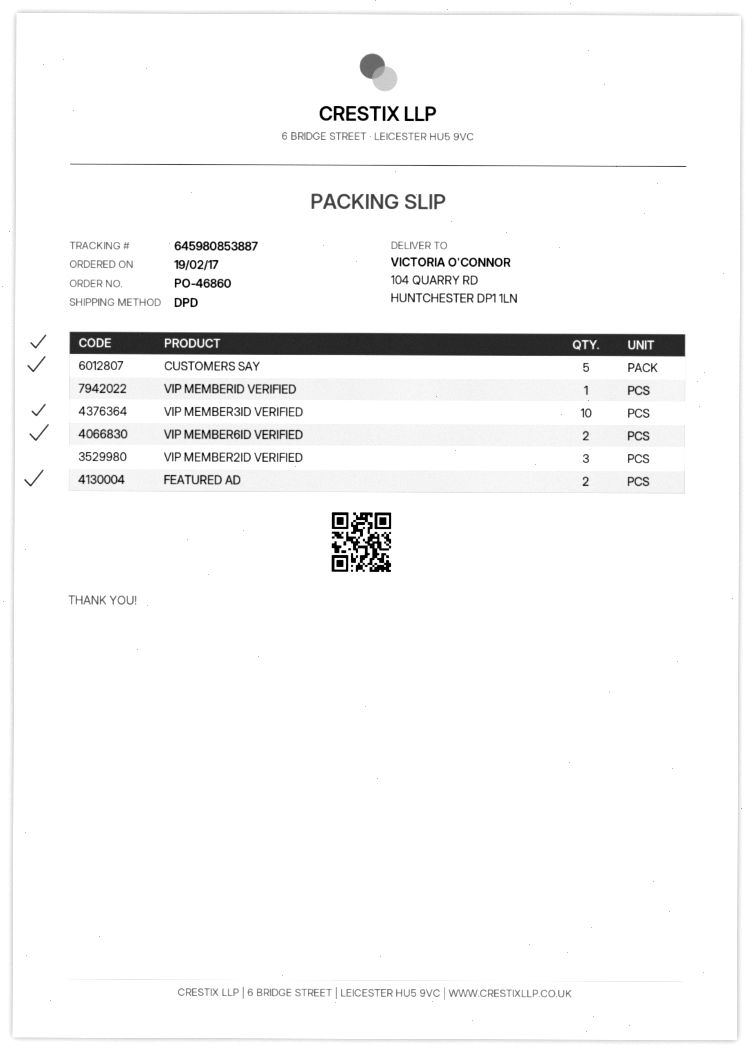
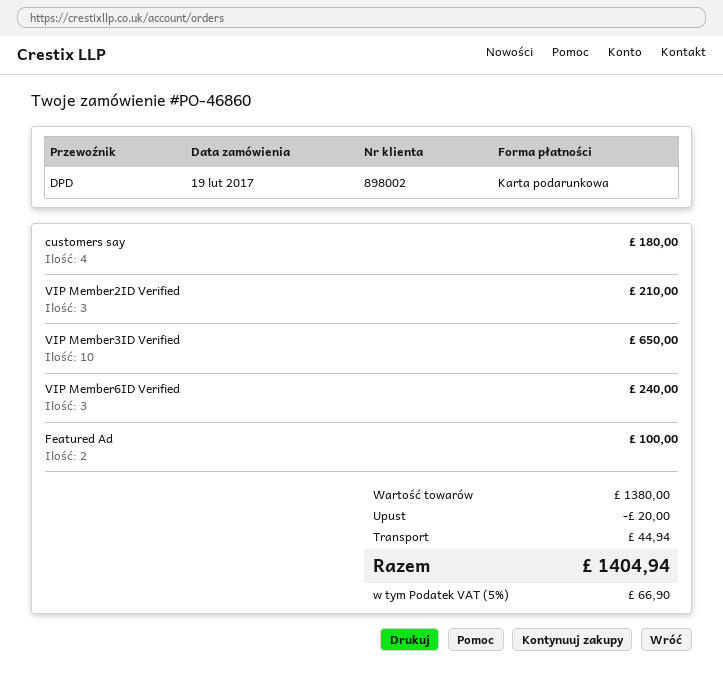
CUSTOMERS SAY: 5 -> 4
VIP MEMBERID VERIFIED: 1 -> none
VIP MEMBER6ID VERIFIED: 2 -> 3

